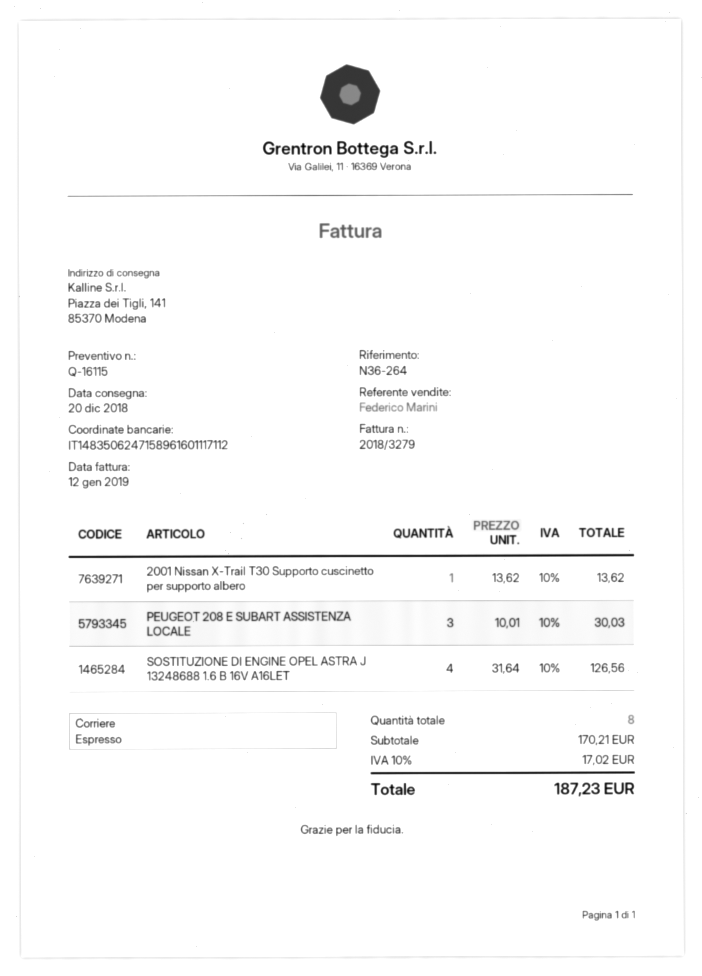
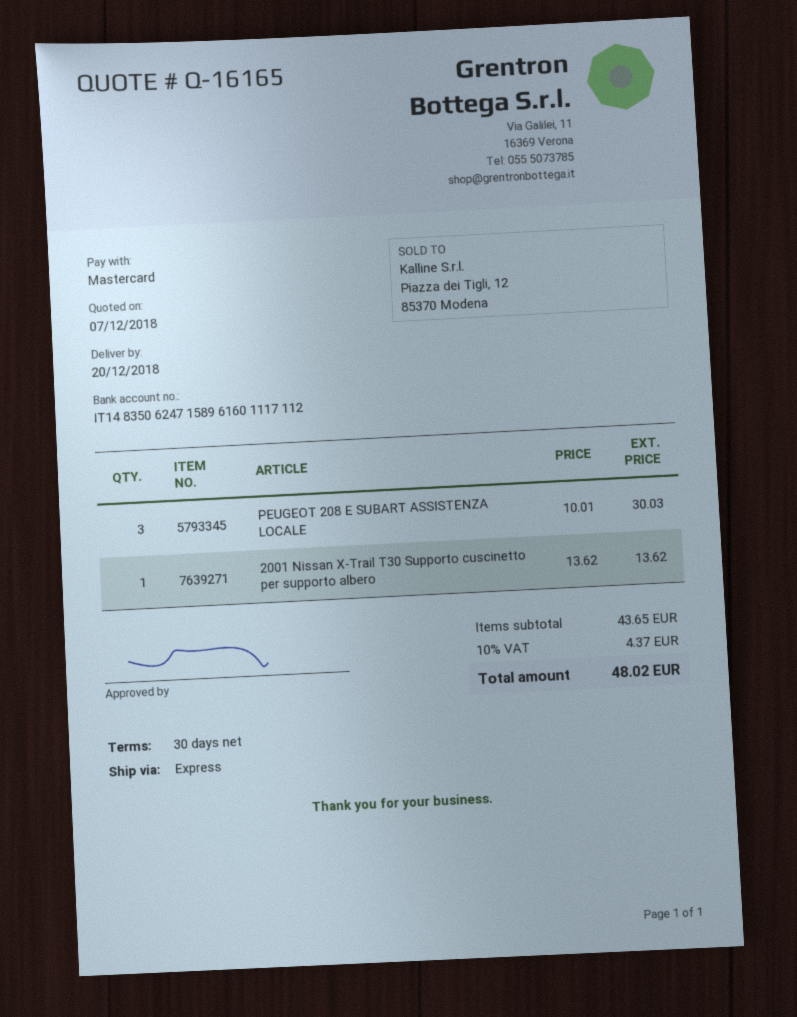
quote number: Q-16115 -> Q-16165
SOSTITUZIONE DI ENGINE OPEL ASTRA J 13248688 1.6 B 16V A16LET: 4 x 31.64 = 126.56 -> none
subtotal: 170.21 -> 43.65
tax: 10% = 17.02 -> 10% = 4.37
total: 187.23 -> 48.02

